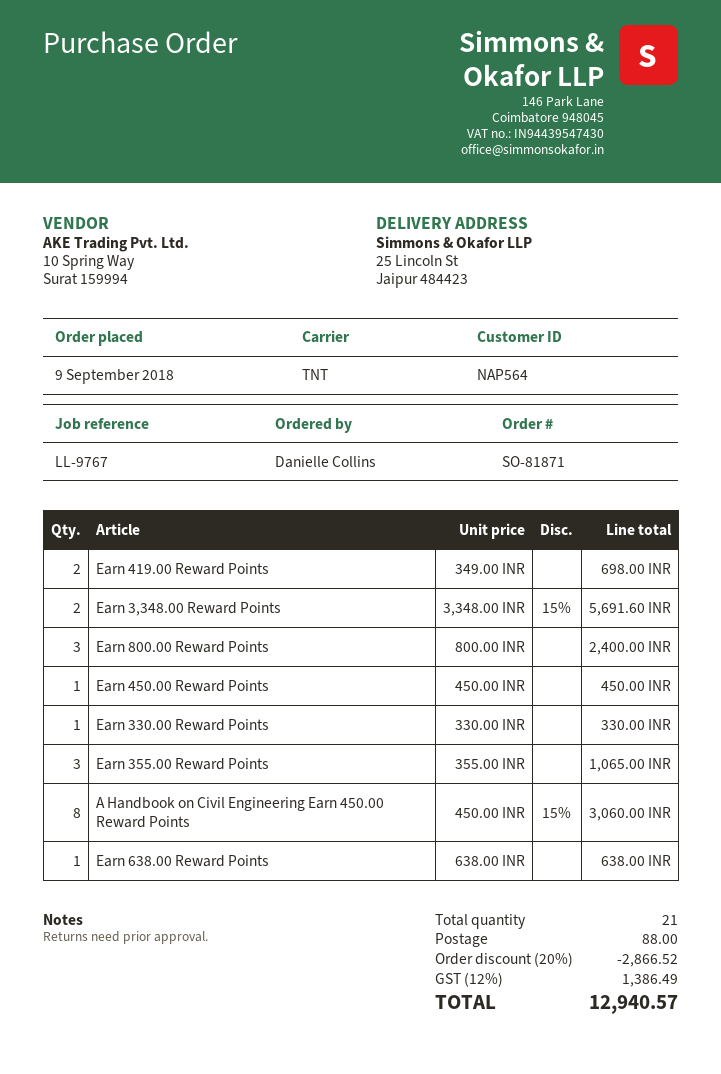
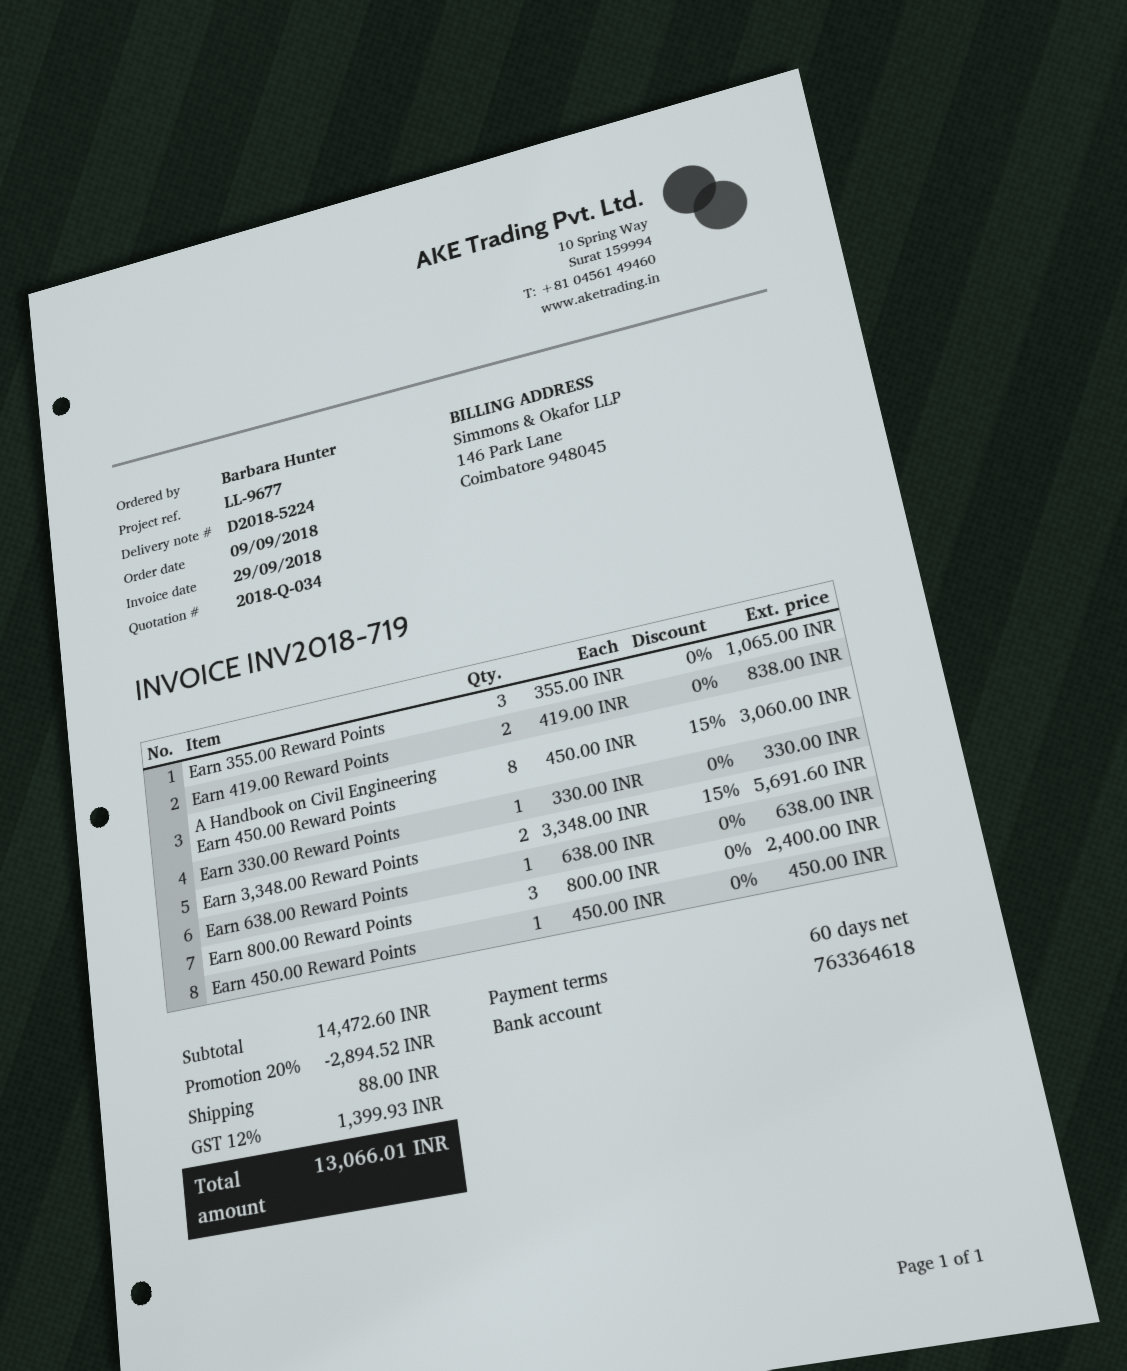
reference: LL-9767 -> LL-9677
ordered by: Danielle Collins -> Barbara Hunter
Earn 419.00 Reward Points: 2 x 349.00 = 698.00 -> 2 x 419.00 = 838.00
discount: 20% = 2866.52 -> 20% = 2894.52
tax: 12% = 1386.49 -> 12% = 1399.93
total: 12940.57 -> 13066.01

